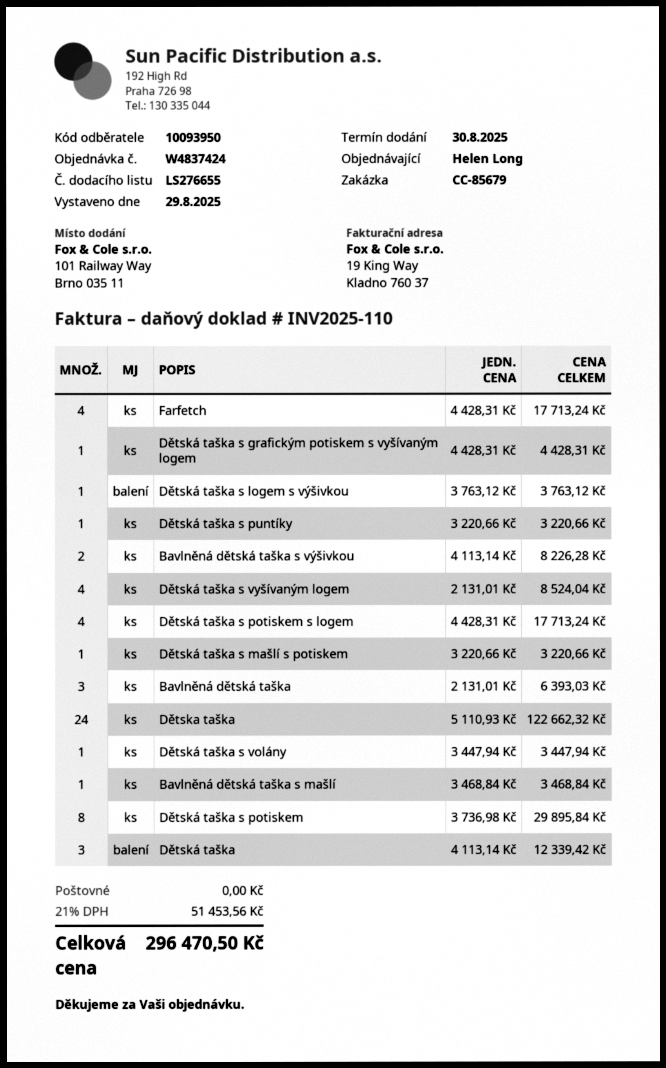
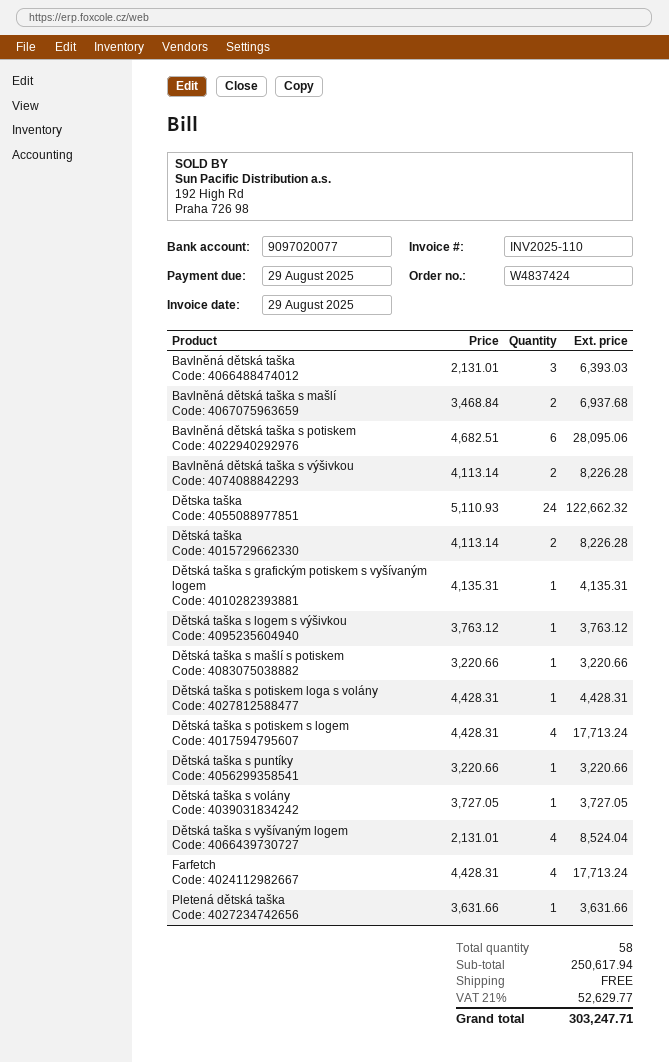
Dětská taška s grafickým potiskem s vyšívaným logem: 1 x 4428.31 = 4428.31 -> 1 x 4135.31 = 4135.31
Dětská taška s volány: 1 x 3447.94 = 3447.94 -> 1 x 3727.05 = 3727.05
Bavlněná dětská taška s mašlí: 1 x 3468.84 = 3468.84 -> 2 x 3468.84 = 6937.68
Dětská taška s potiskem: 8 x 3736.98 = 29895.84 -> none
Dětská taška: 3 x 4113.14 = 12339.42 -> 2 x 4113.14 = 8226.28
Bavlněná dětská taška s potiskem: none -> 6 x 4682.51 = 28095.06
Dětská taška s potiskem loga s volány: none -> 1 x 4428.31 = 4428.31
Pletená dětská taška: none -> 1 x 3631.66 = 3631.66
tax: 21% = 51453.56 -> 21% = 52629.77
total: 296470.50 -> 303247.71

